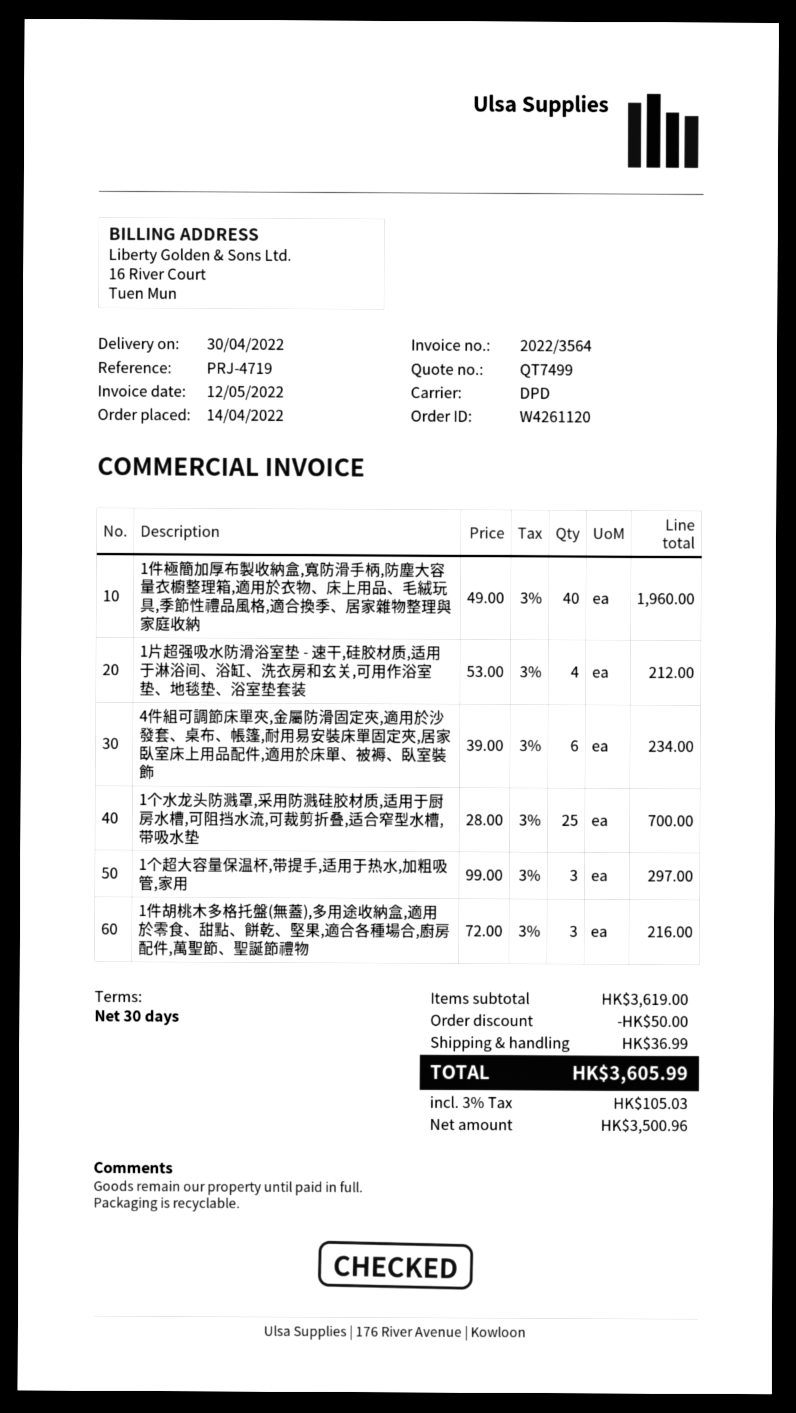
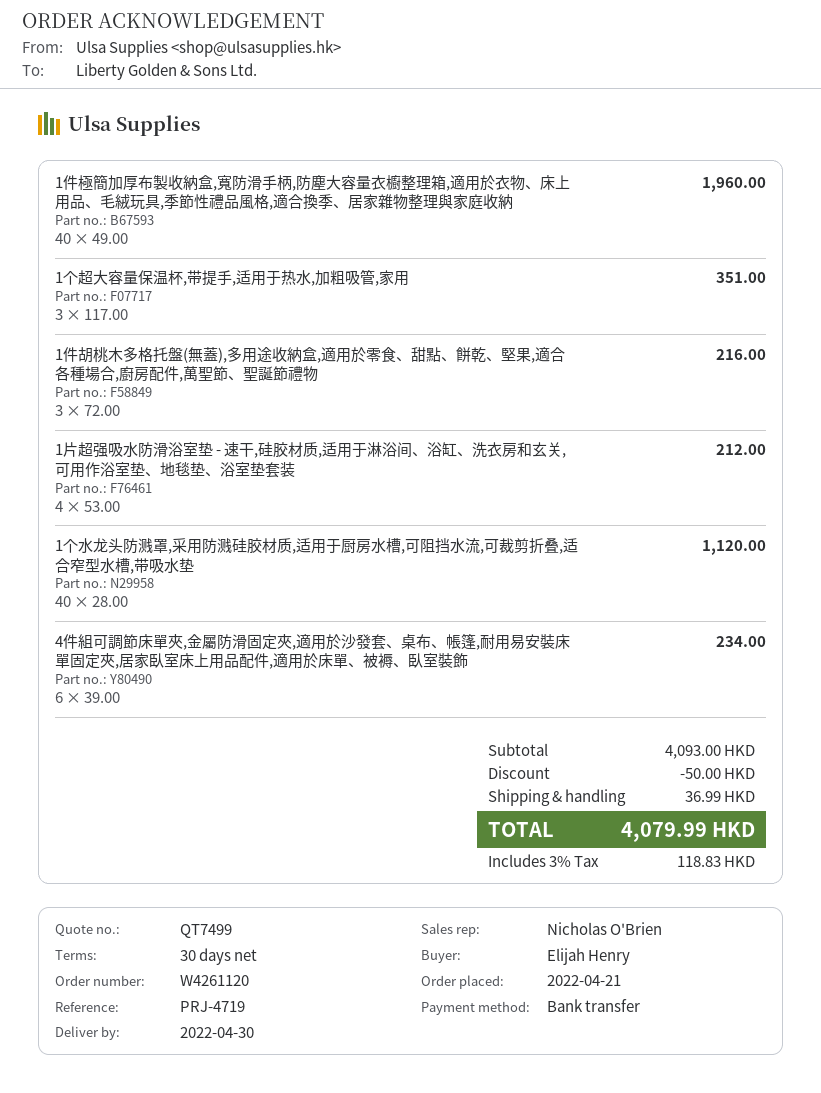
order date: 2022-04-14 -> 2022-04-21
1个水龙头防溅罩,采用防溅硅胶材质,适用于厨房水槽,可阻挡水流,可裁剪折叠,适合窄型水槽,带吸水垫: 25 x 28.00 = 700.00 -> 40 x 28.00 = 1120.00
1个超大容量保温杯,带提手,适用于热水,加粗吸管,家用: 3 x 99.00 = 297.00 -> 3 x 117.00 = 351.00
subtotal: 3619.00 -> 4093.00
tax: 3% = 105.03 -> 3% = 118.83
total: 3605.99 -> 4079.99

